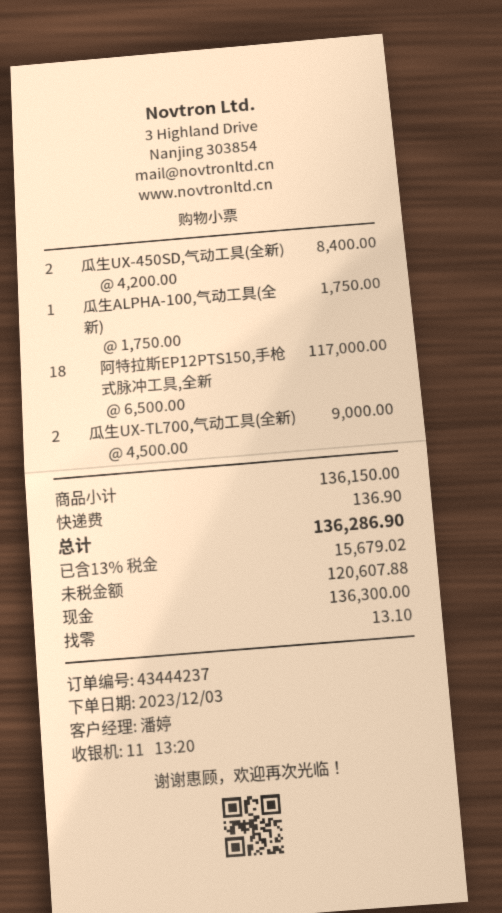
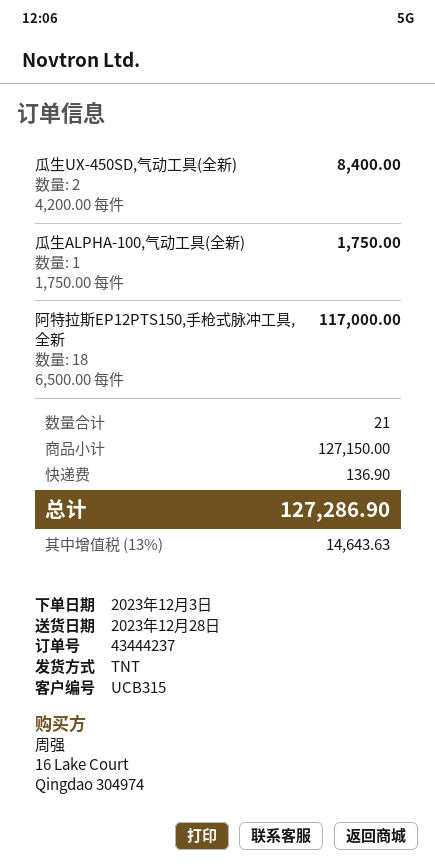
瓜生UX-TL700,气动工具(全新): 2 x 4500.00 = 9000.00 -> none
subtotal: 136150.00 -> 127150.00
tax: 13% = 15679.02 -> 13% = 14643.63
total: 136286.90 -> 127286.90

